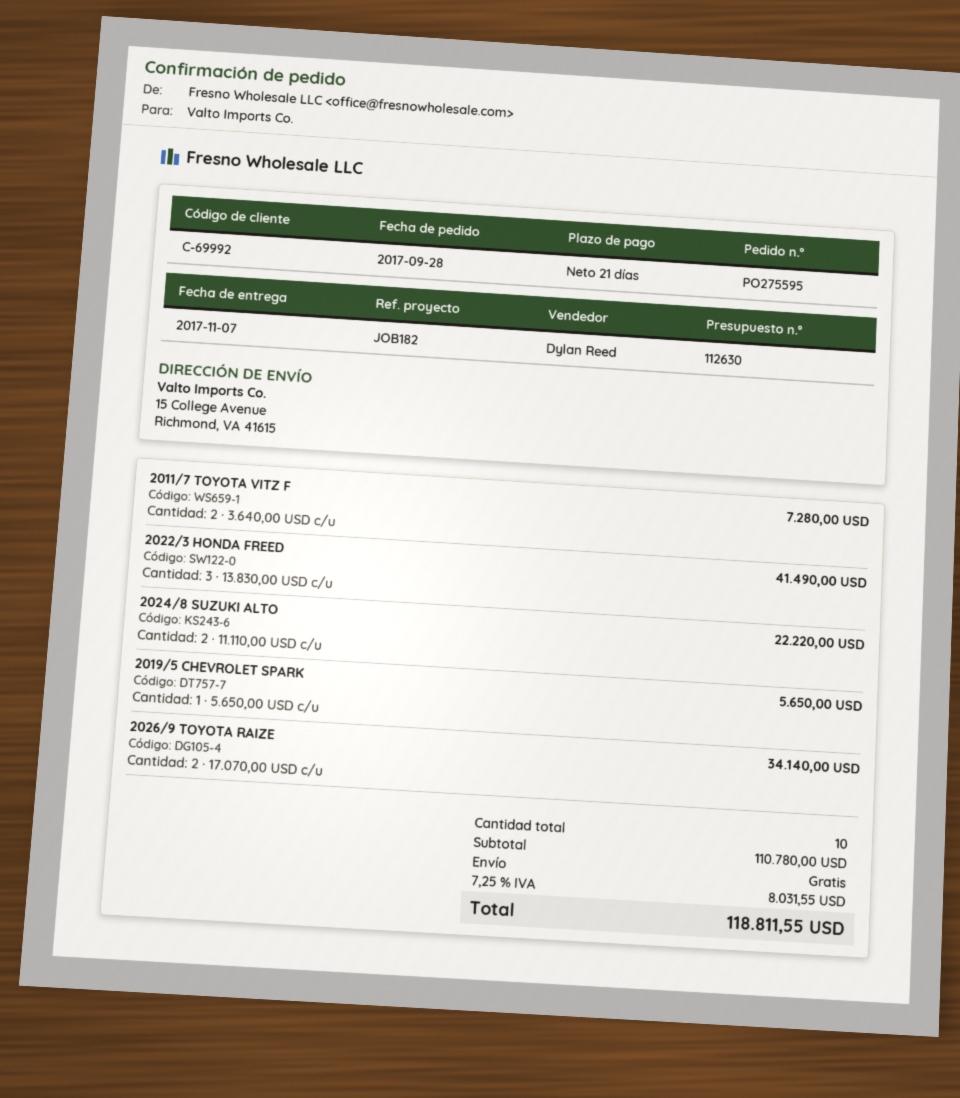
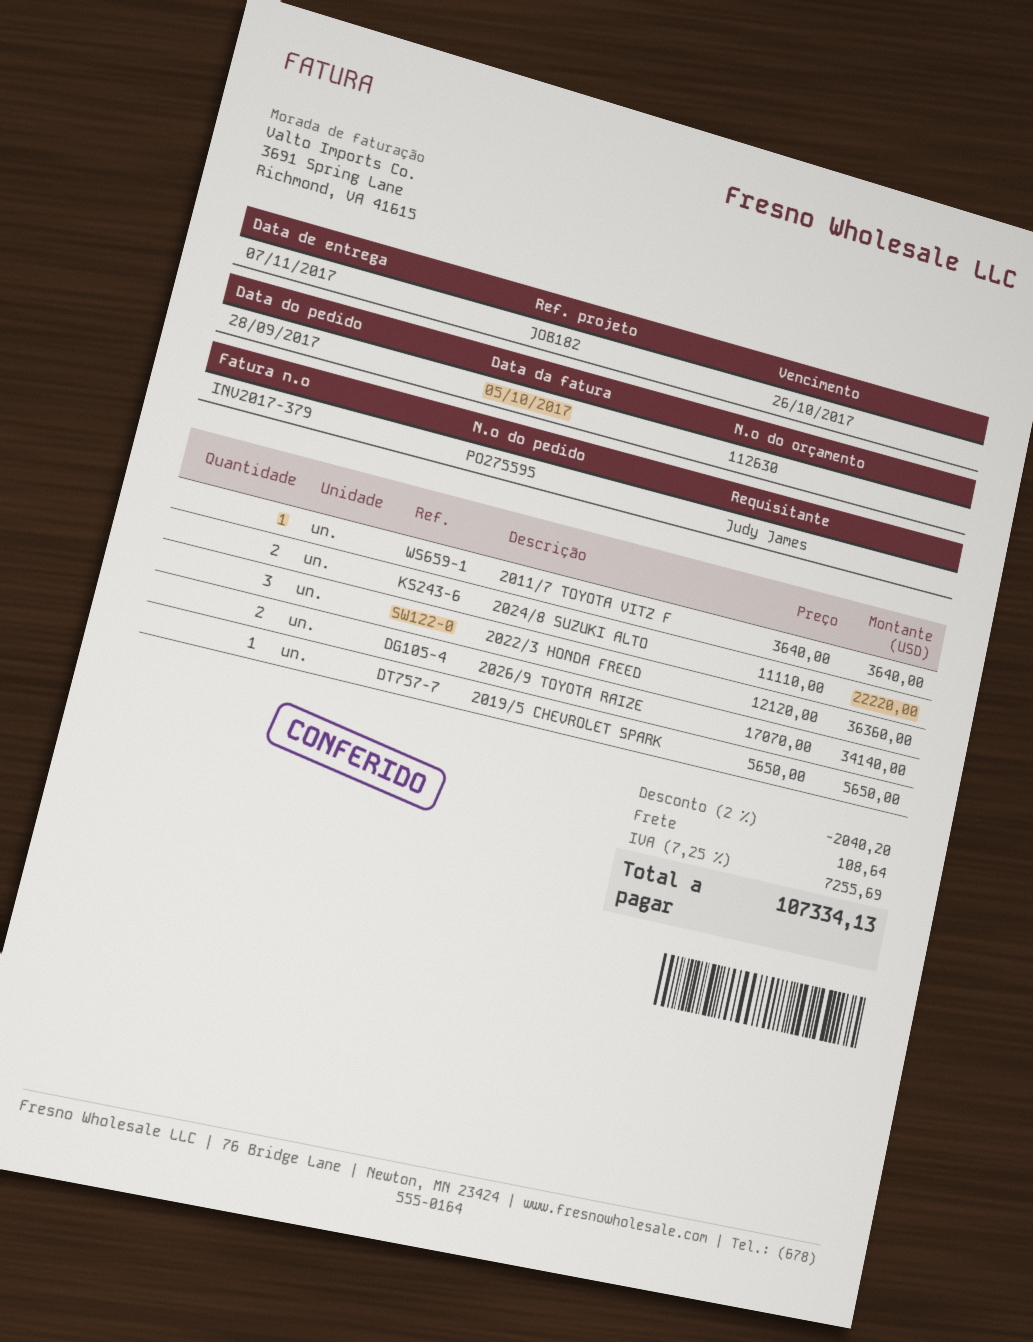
2011/7 TOYOTA VITZ F: 2 x 3640.00 = 7280.00 -> 1 x 3640.00 = 3640.00
2022/3 HONDA FREED: 3 x 13830.00 = 41490.00 -> 3 x 12120.00 = 36360.00
discount: none -> 2% = 2040.20
shipping: 0.00 -> 108.64
tax: 7.25% = 8031.55 -> 7.25% = 7255.69
total: 118811.55 -> 107334.13

